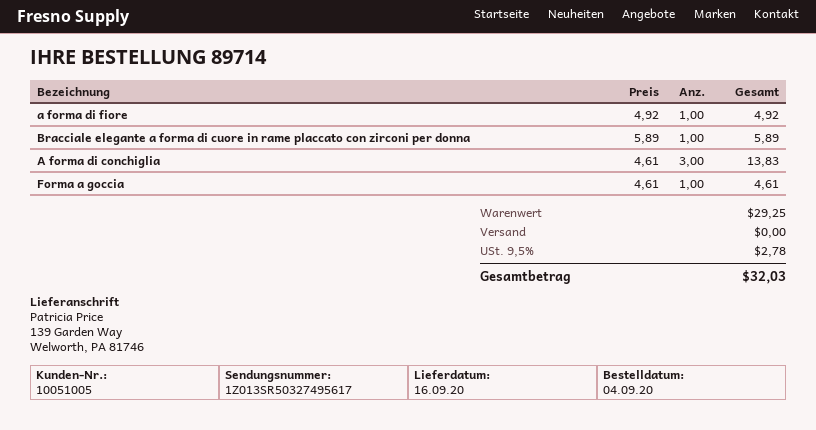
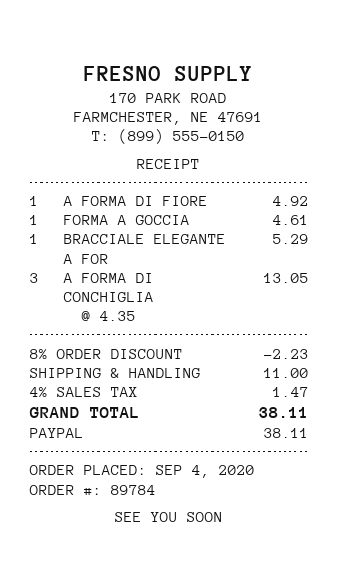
order number: 89714 -> 89784
Bracciale elegante a forma di cuore in rame placcato con zirconi per donna: 1 x 5.89 = 5.89 -> 1 x 5.29 = 5.29
A forma di conchiglia: 3 x 4.61 = 13.83 -> 3 x 4.35 = 13.05
discount: none -> 8% = 2.23
shipping: 0.00 -> 11.00
tax: 9.5% = 2.78 -> 4% = 1.47
total: 32.03 -> 38.11

